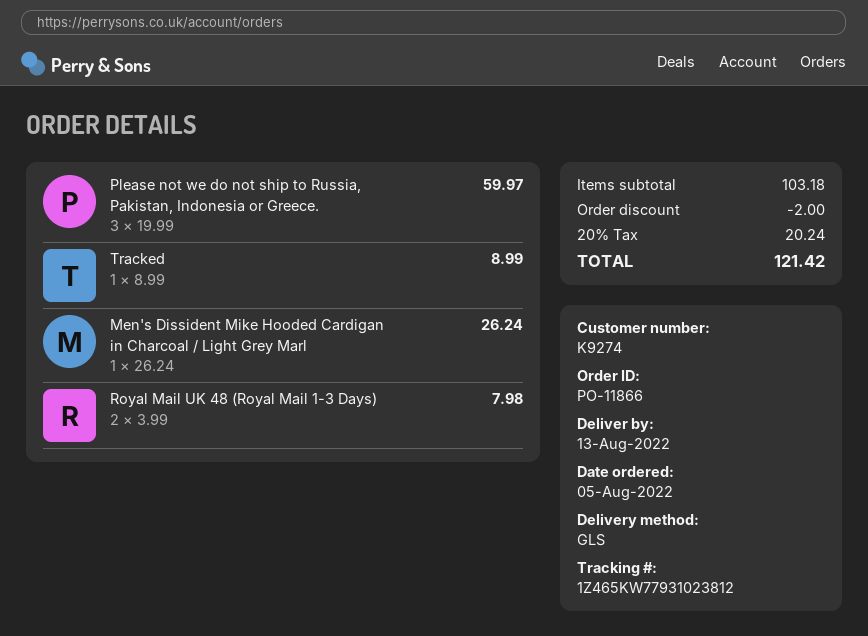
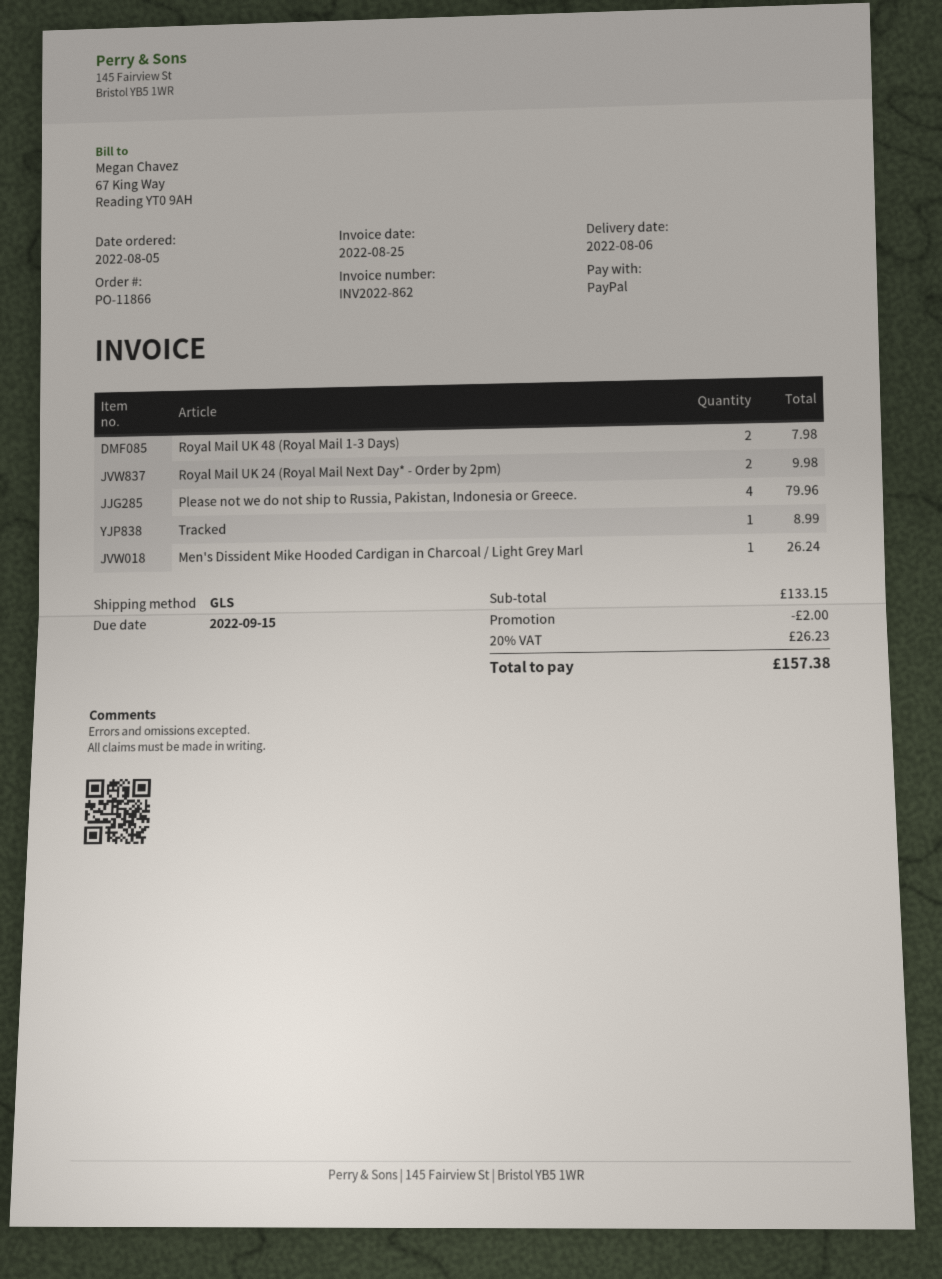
delivery date: 2022-08-13 -> 2022-08-06
Please not we do not ship to Russia, Pakistan, Indonesia or Greece.: 3 for 59.97 -> 4 for 79.96
Royal Mail UK 24 (Royal Mail Next Day* - Order by 2pm): none -> 2 for 9.98
subtotal: 103.18 -> 133.15
tax: 20% = 20.24 -> 20% = 26.23
total: 121.42 -> 157.38

